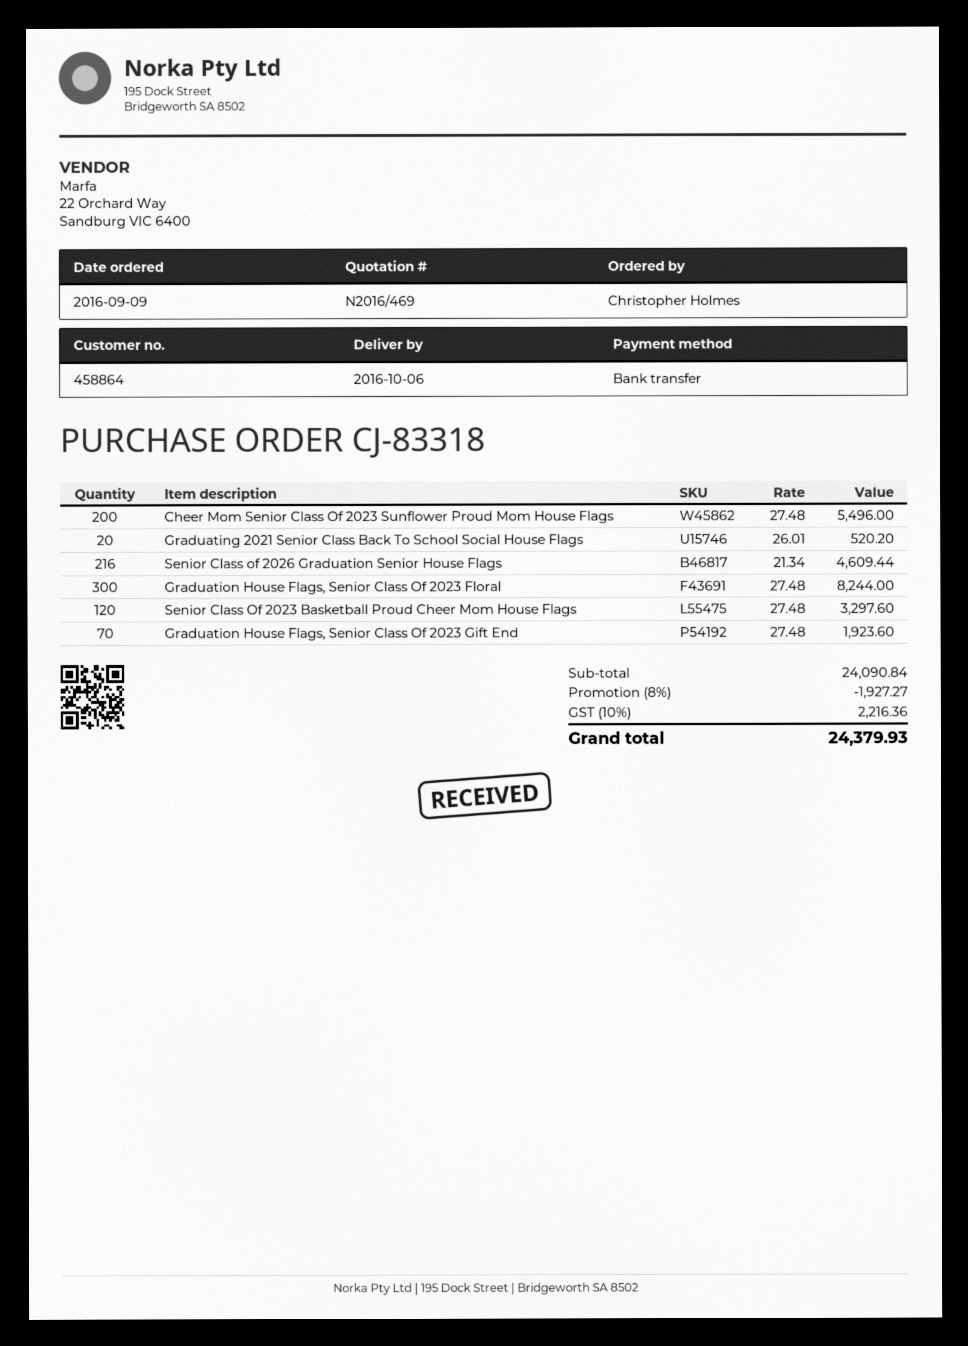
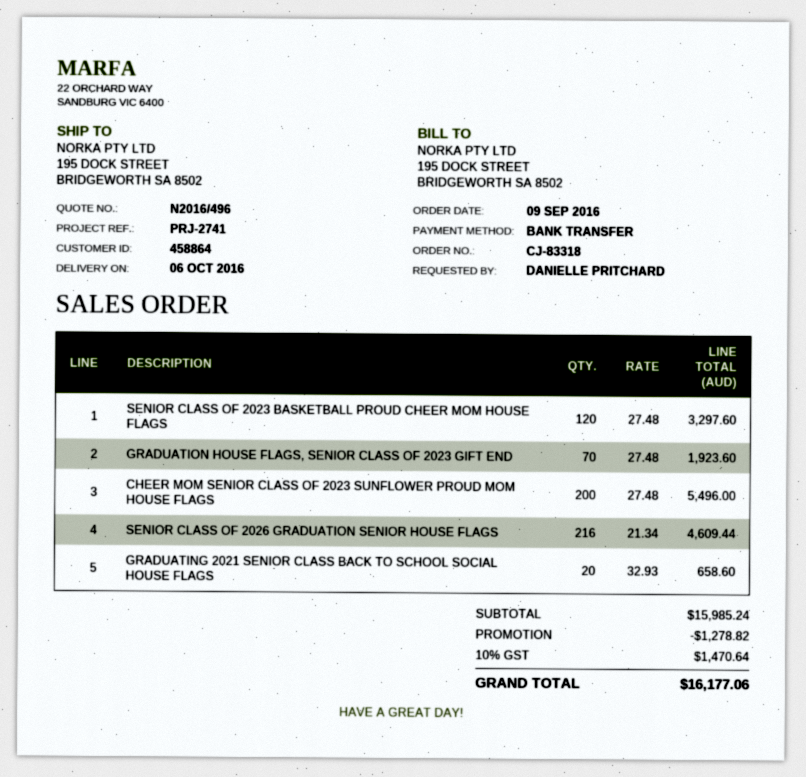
quote number: N2016/469 -> N2016/496
ordered by: Christopher Holmes -> DANIELLE PRITCHARD
Graduating 2021 Senior Class Back To School Social House Flags: 20 x 26.01 = 520.20 -> 20 x 32.93 = 658.60
Graduation House Flags, Senior Class Of 2023 Floral: 300 x 27.48 = 8244.00 -> none
subtotal: 24090.84 -> 15985.24
discount: 1927.27 -> 1278.82
tax: 10% = 2216.36 -> 10% = 1470.64
total: 24379.93 -> 16177.06

